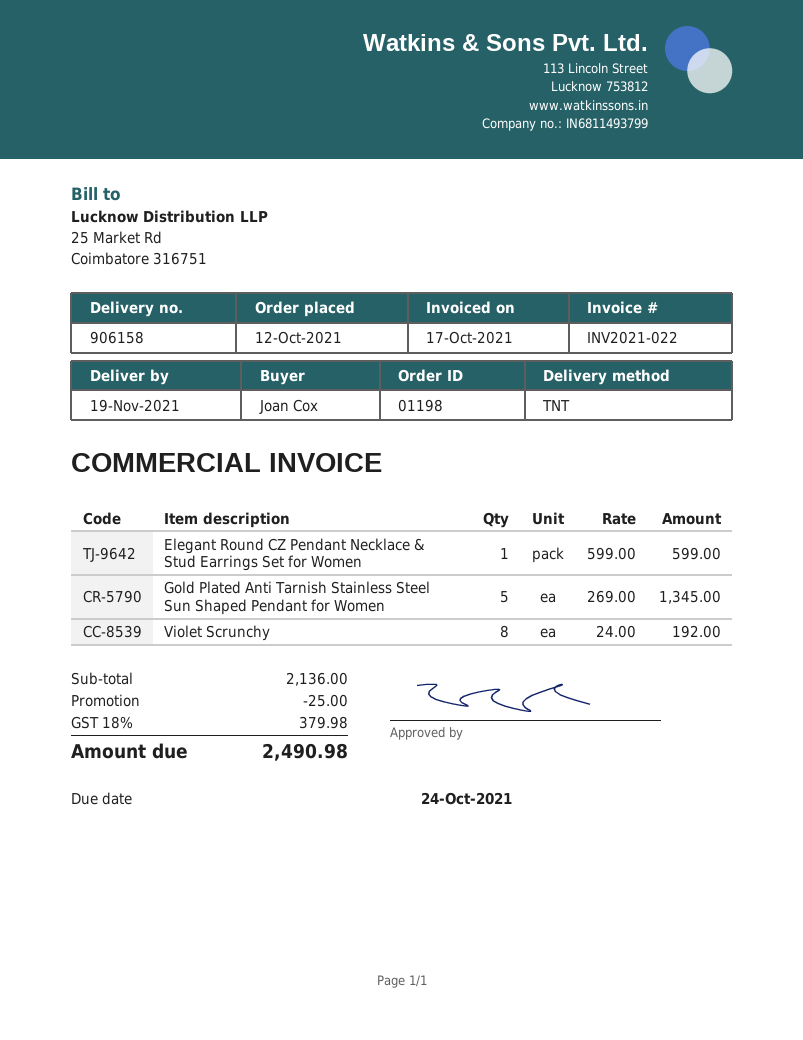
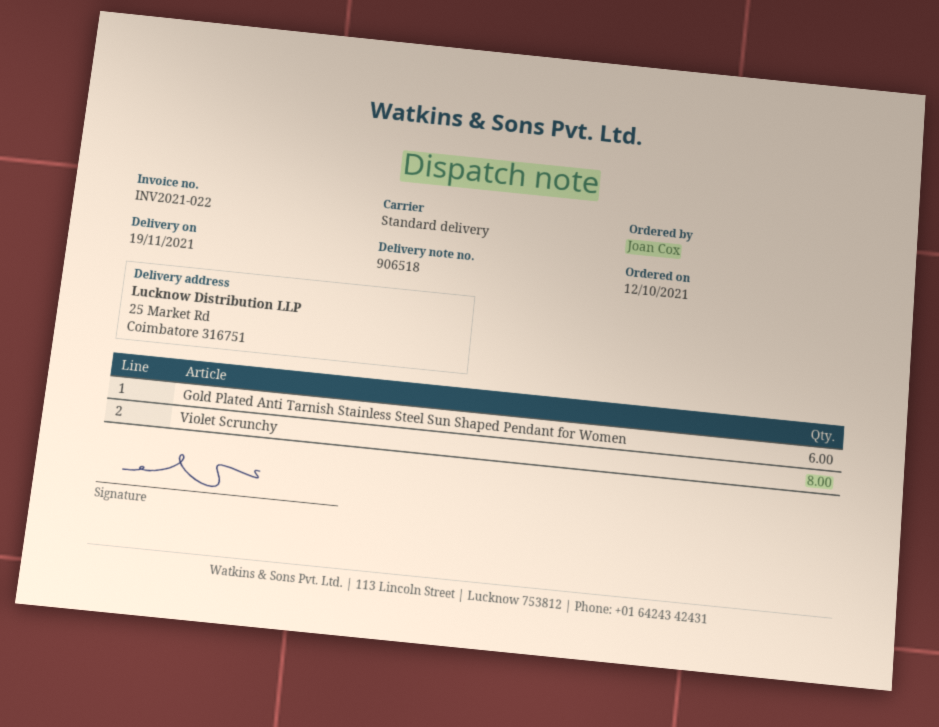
delivery note number: 906158 -> 906518
shipping method: TNT -> standard
Elegant Round CZ Pendant Necklace & Stud Earrings Set for Women: 1 -> none
Gold Plated Anti Tarnish Stainless Steel Sun Shaped Pendant for Women: 5 -> 6

